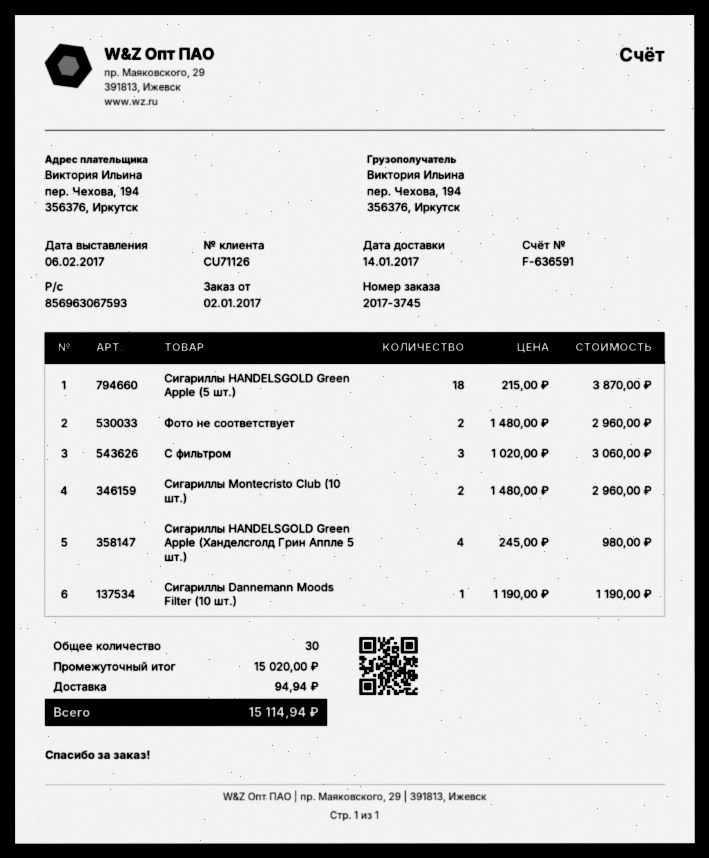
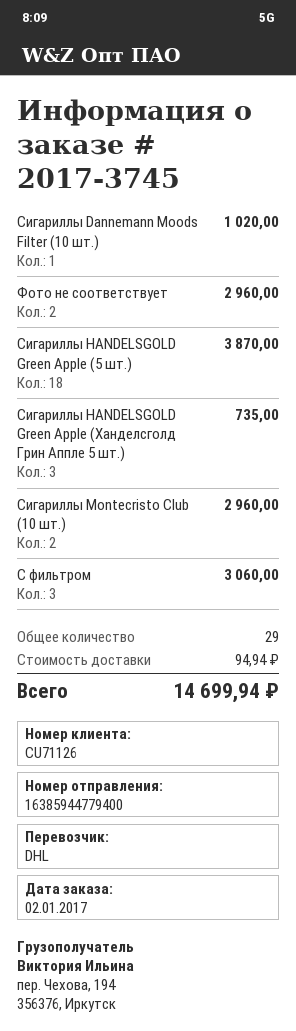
Сигариллы HANDELSGOLD Green Apple (Ханделсголд Грин Аппле 5 шт.): 4 for 980.00 -> 3 for 735.00
Сигариллы Dannemann Moods Filter (10 шт.): 1 for 1190.00 -> 1 for 1020.00
total quantity: 30 -> 29
total: 15114.94 -> 14699.94

